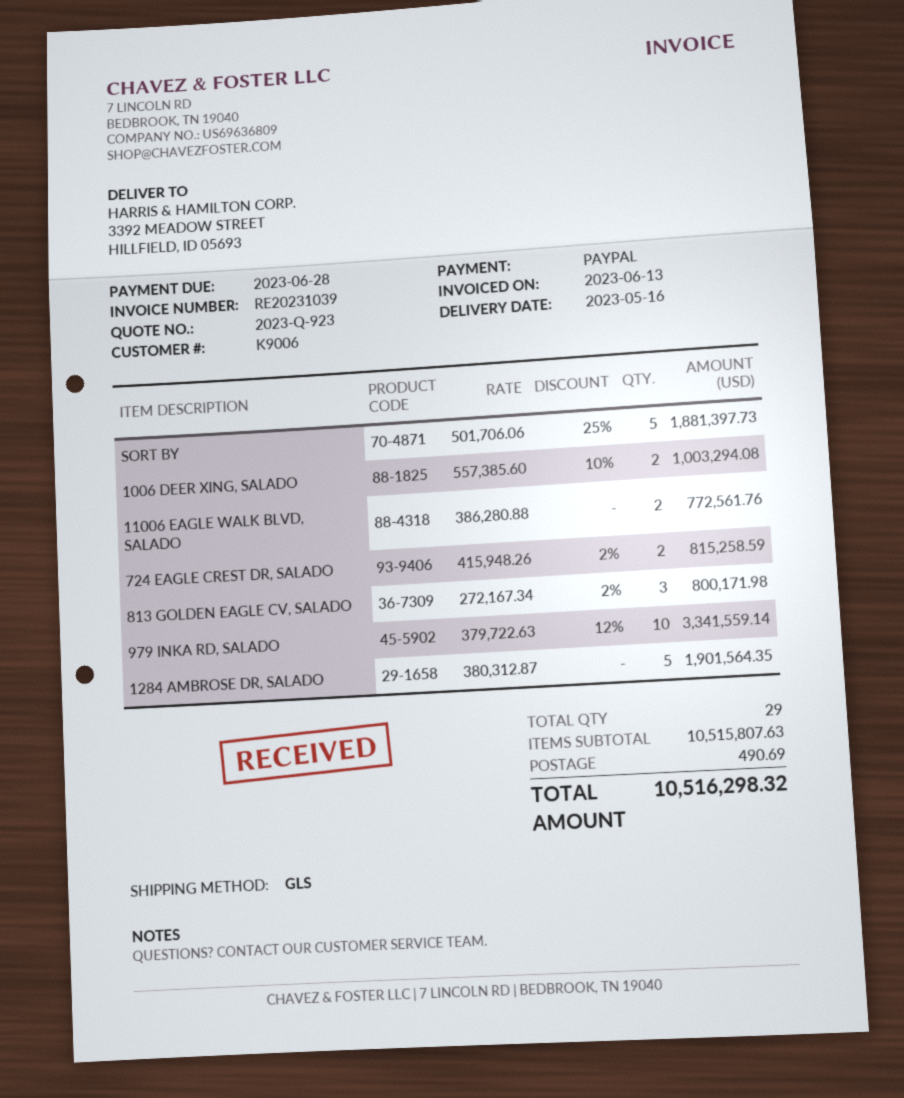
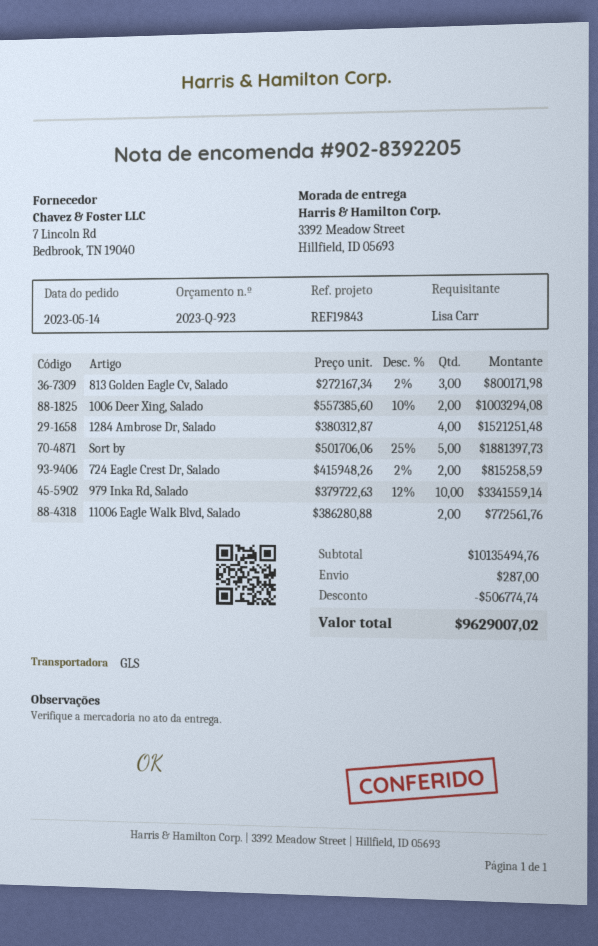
1284 AMBROSE DR, SALADO: 5 x 380312.87 = 1901564.35 -> 4 x 380312.87 = 1521251.48
subtotal: 10515807.63 -> 10135494.76
discount: none -> 506774.74
shipping: 490.69 -> 287.00
total: 10516298.32 -> 9629007.02

